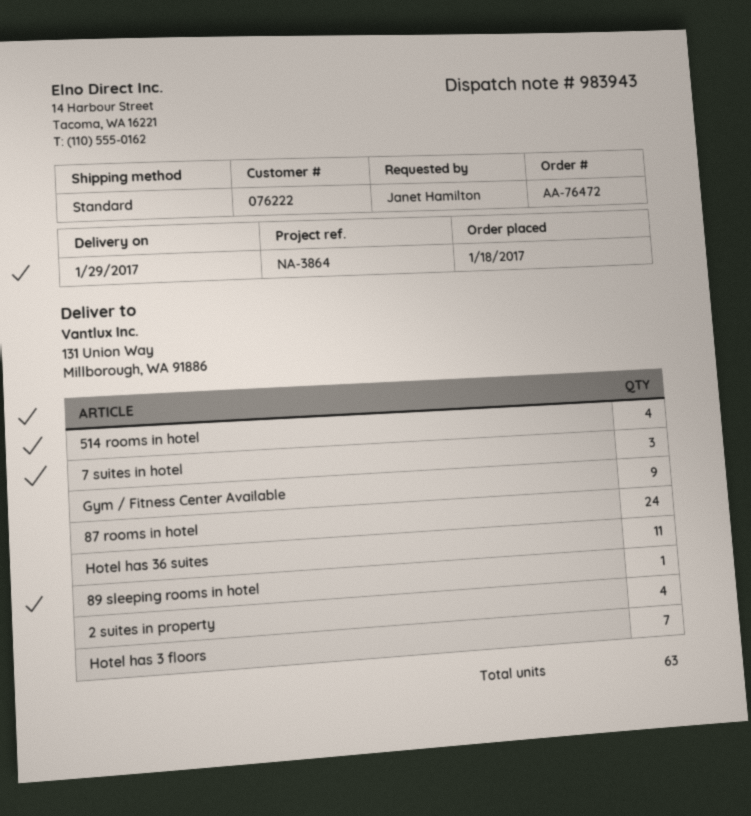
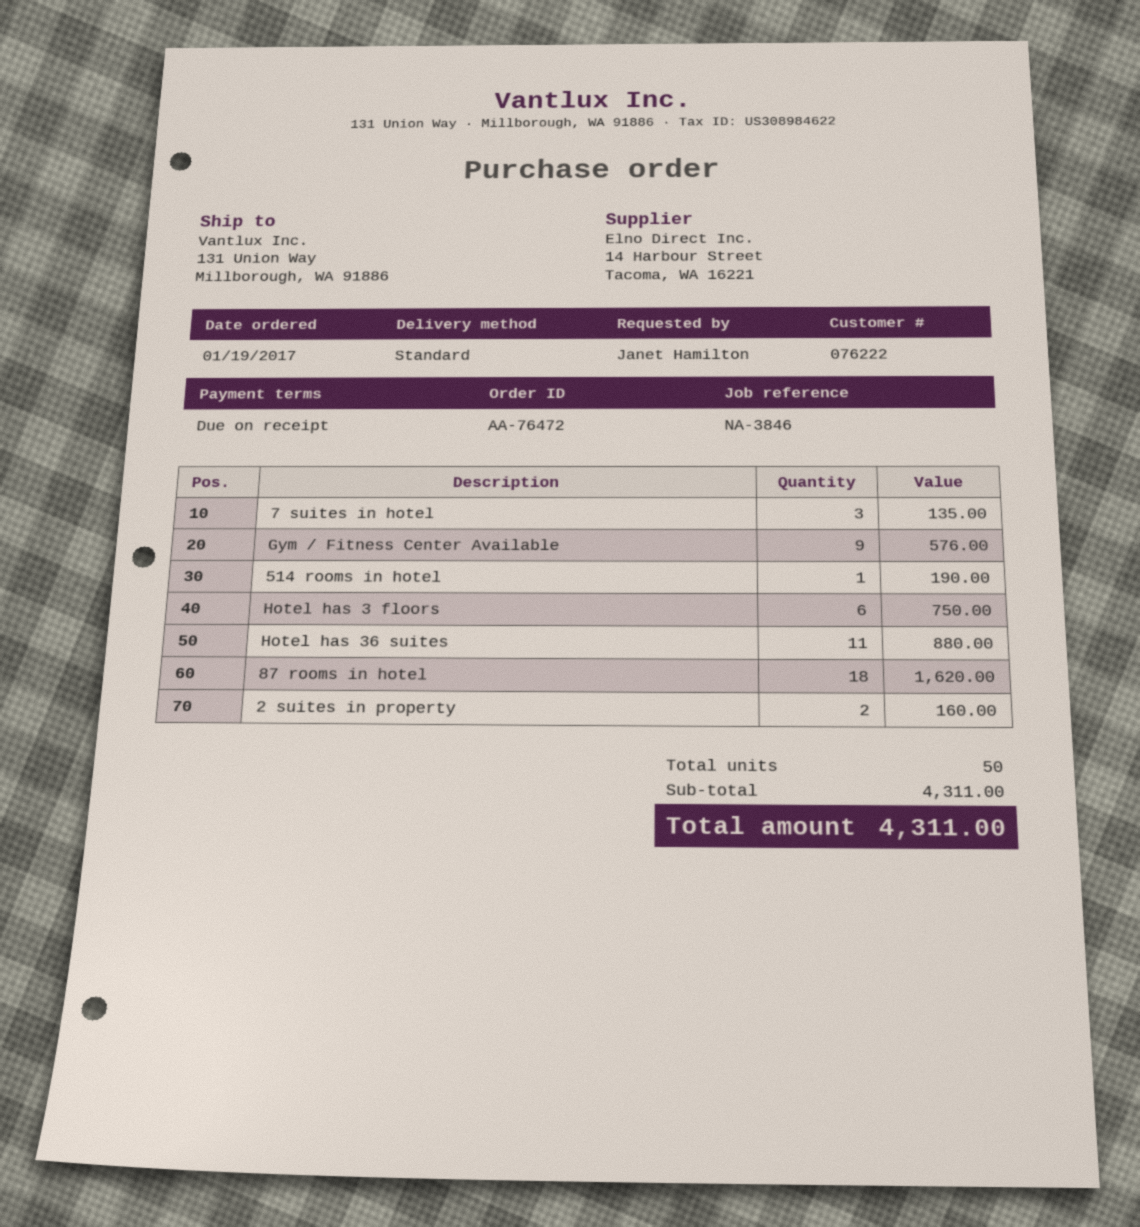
order date: 2017-01-18 -> 2017-01-19
reference: NA-3864 -> NA-3846
514 rooms in hotel: 4 -> 1
87 rooms in hotel: 24 -> 18
89 sleeping rooms in hotel: 1 -> none
2 suites in property: 4 -> 2
Hotel has 3 floors: 7 -> 6
total quantity: 63 -> 50

